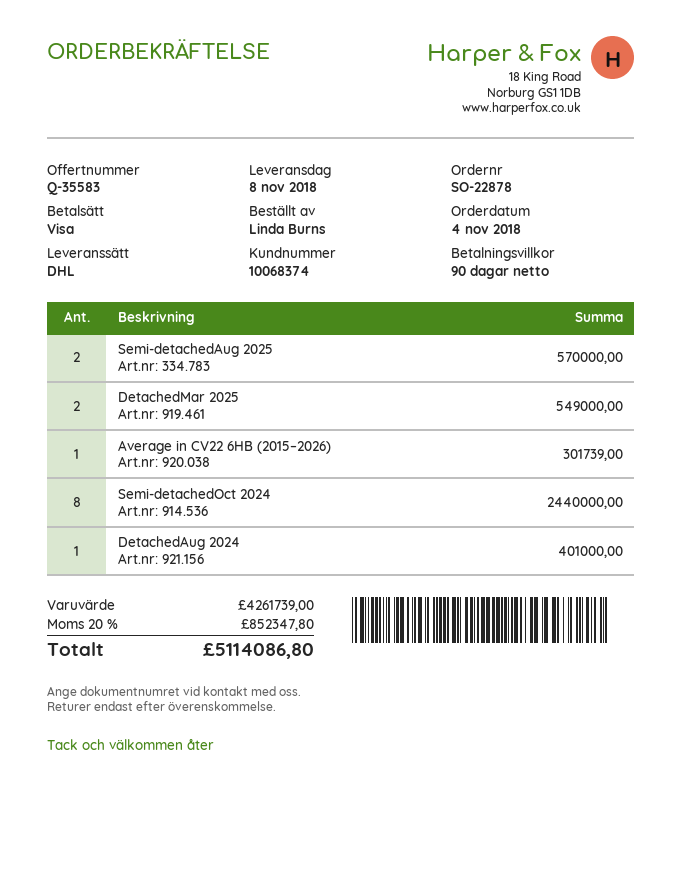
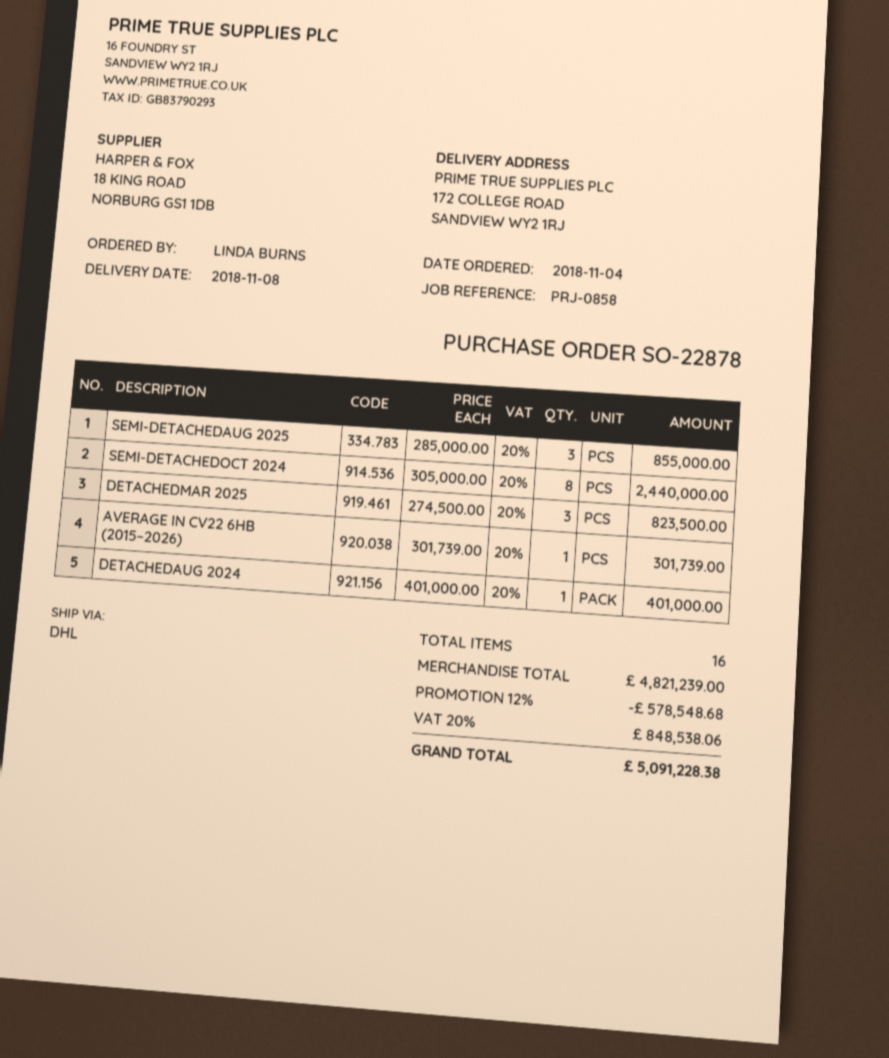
Semi-detachedAug 2025: 2 for 570000.00 -> 3 for 855000.00
DetachedMar 2025: 2 for 549000.00 -> 3 for 823500.00
subtotal: 4261739.00 -> 4821239.00
discount: none -> 12% = 578548.68
tax: 20% = 852347.80 -> 20% = 848538.06
total: 5114086.80 -> 5091228.38

